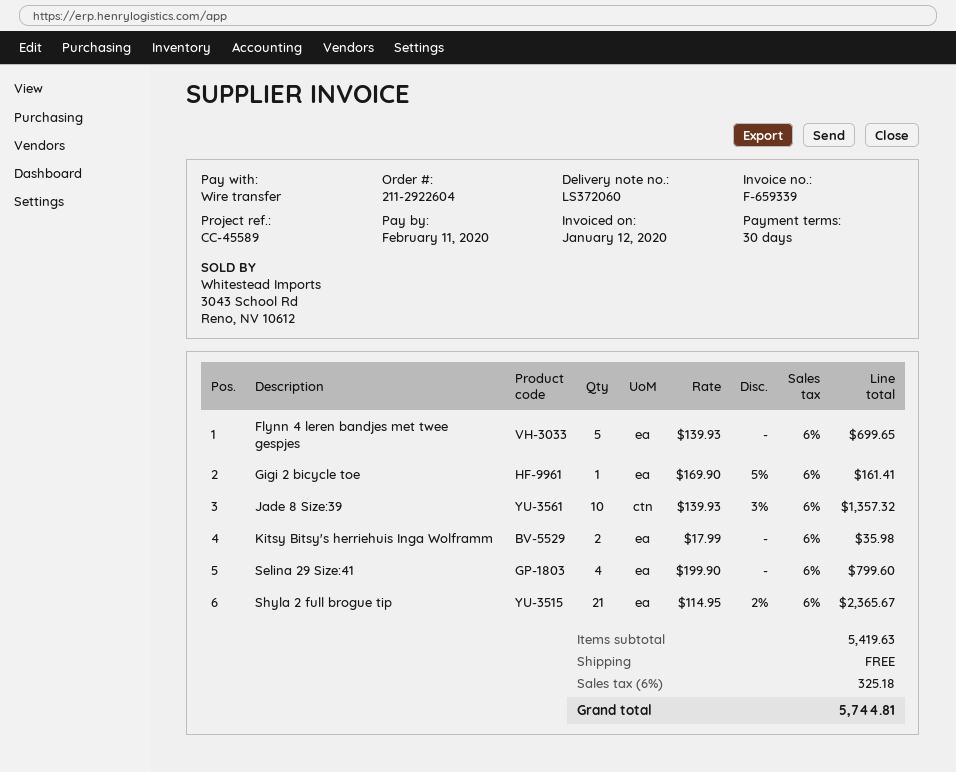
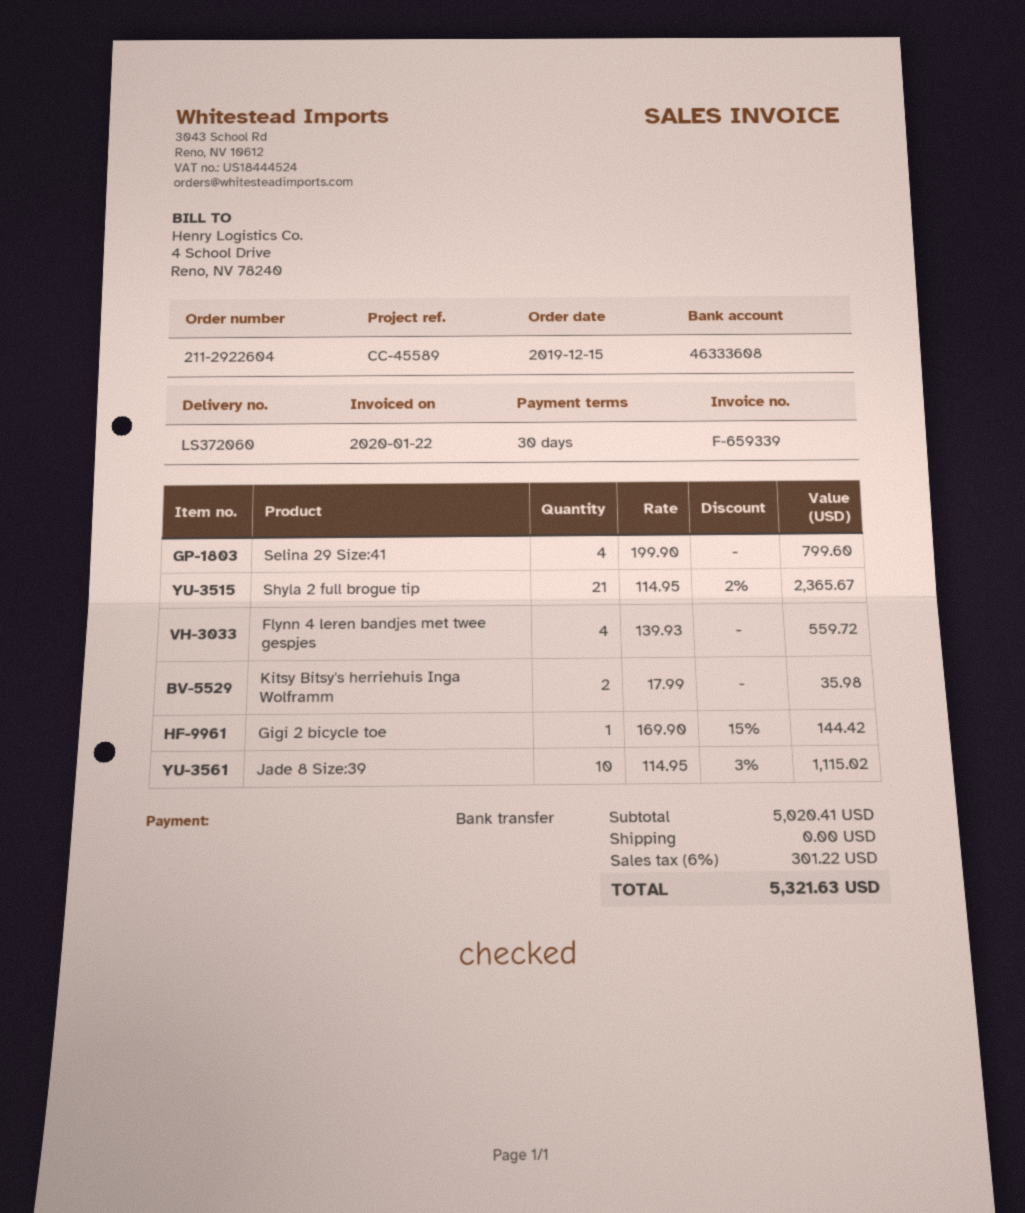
invoice date: 2020-01-12 -> 2020-01-22
Flynn 4 leren bandjes met twee gespjes: 5 x 139.93 = 699.65 -> 4 x 139.93 = 559.72
Gigi 2 bicycle toe: 1 x 169.90 - 5% = 161.41 -> 1 x 169.90 - 15% = 144.42
Jade 8 Size:39: 10 x 139.93 - 3% = 1357.32 -> 10 x 114.95 - 3% = 1115.02
subtotal: 5419.63 -> 5020.41
tax: 6% = 325.18 -> 6% = 301.22
total: 5744.81 -> 5321.63

